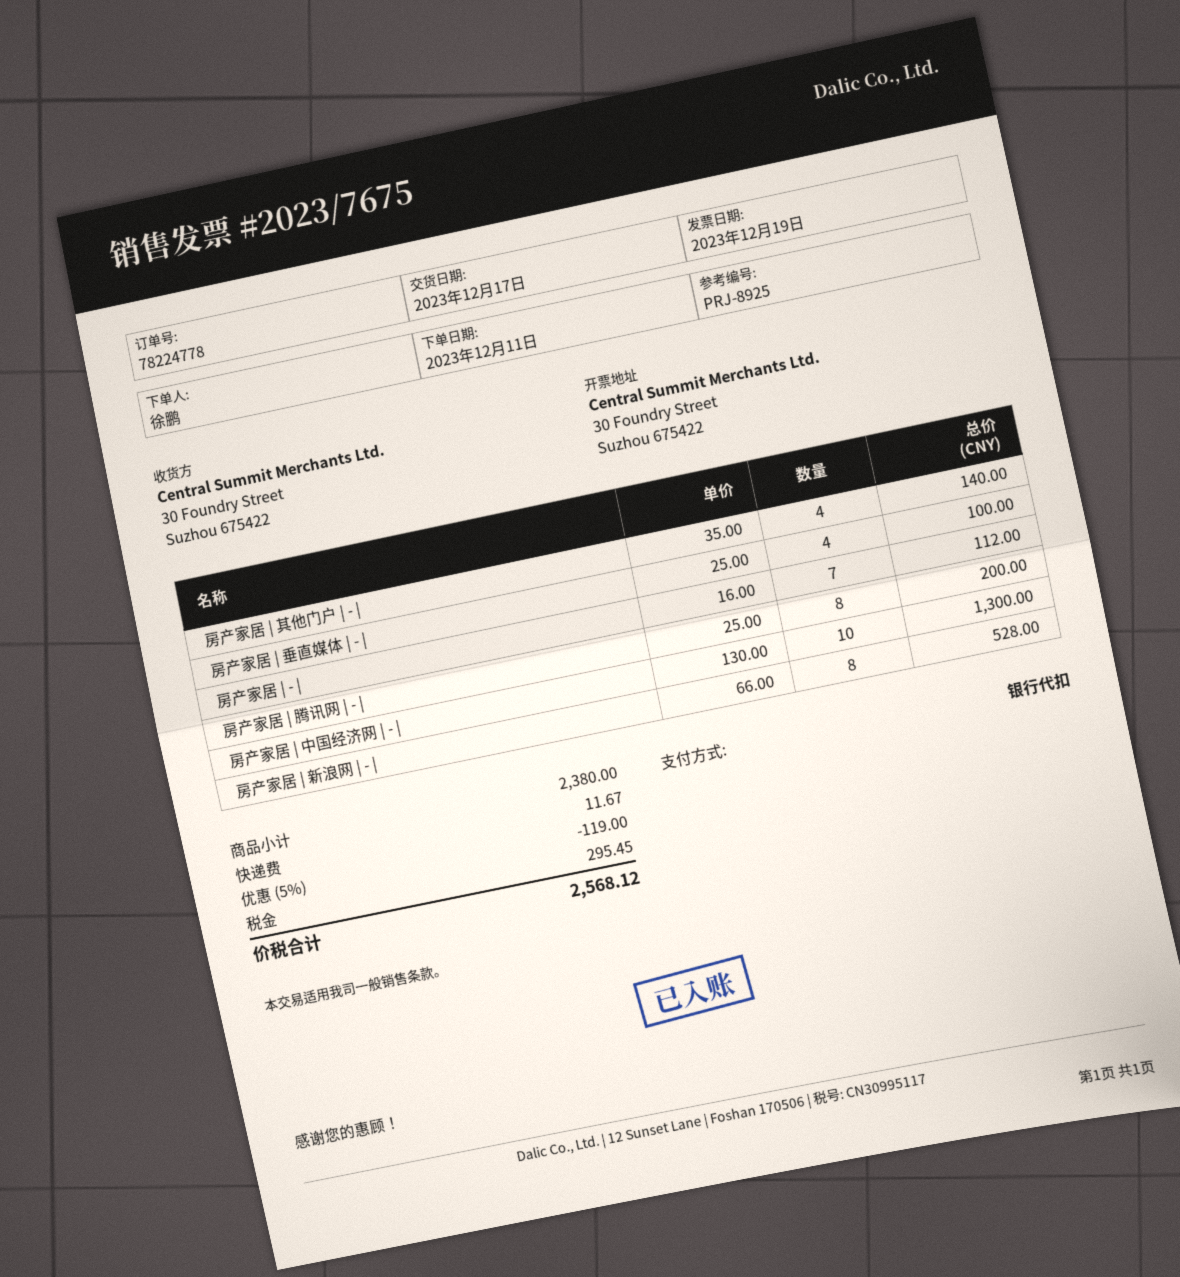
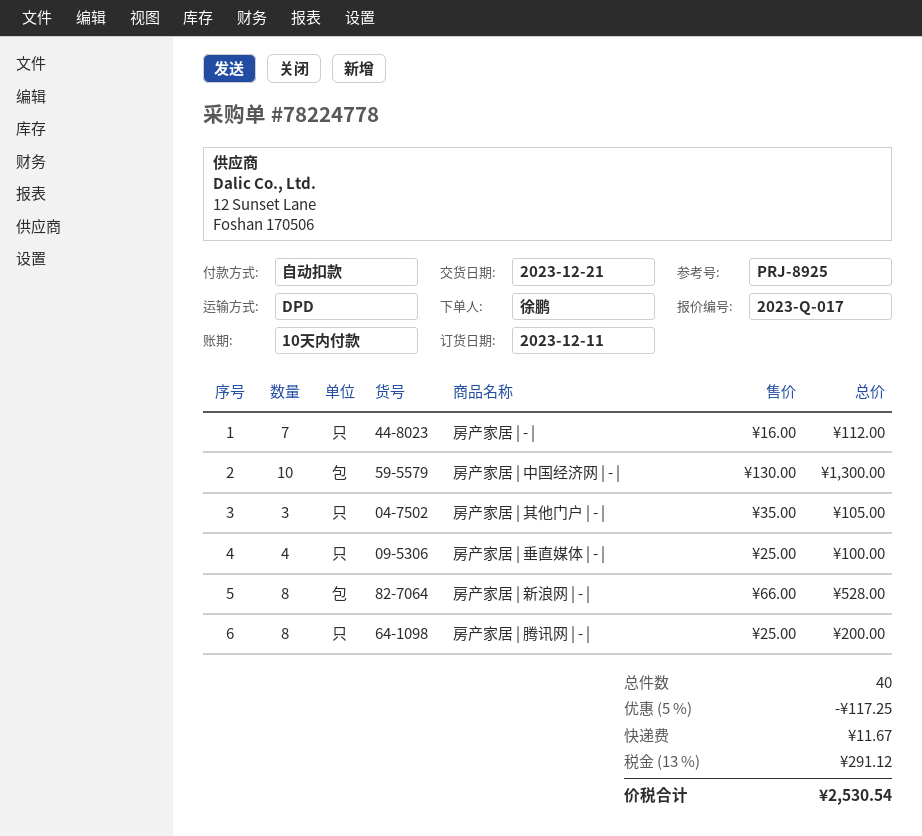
delivery date: 2023-12-17 -> 2023-12-21
房产家居 | 其他门户 | - |: 4 x 35.00 = 140.00 -> 3 x 35.00 = 105.00
discount: 5% = 119.00 -> 5% = 117.25
tax: 295.45 -> 291.12
total: 2568.12 -> 2530.54

